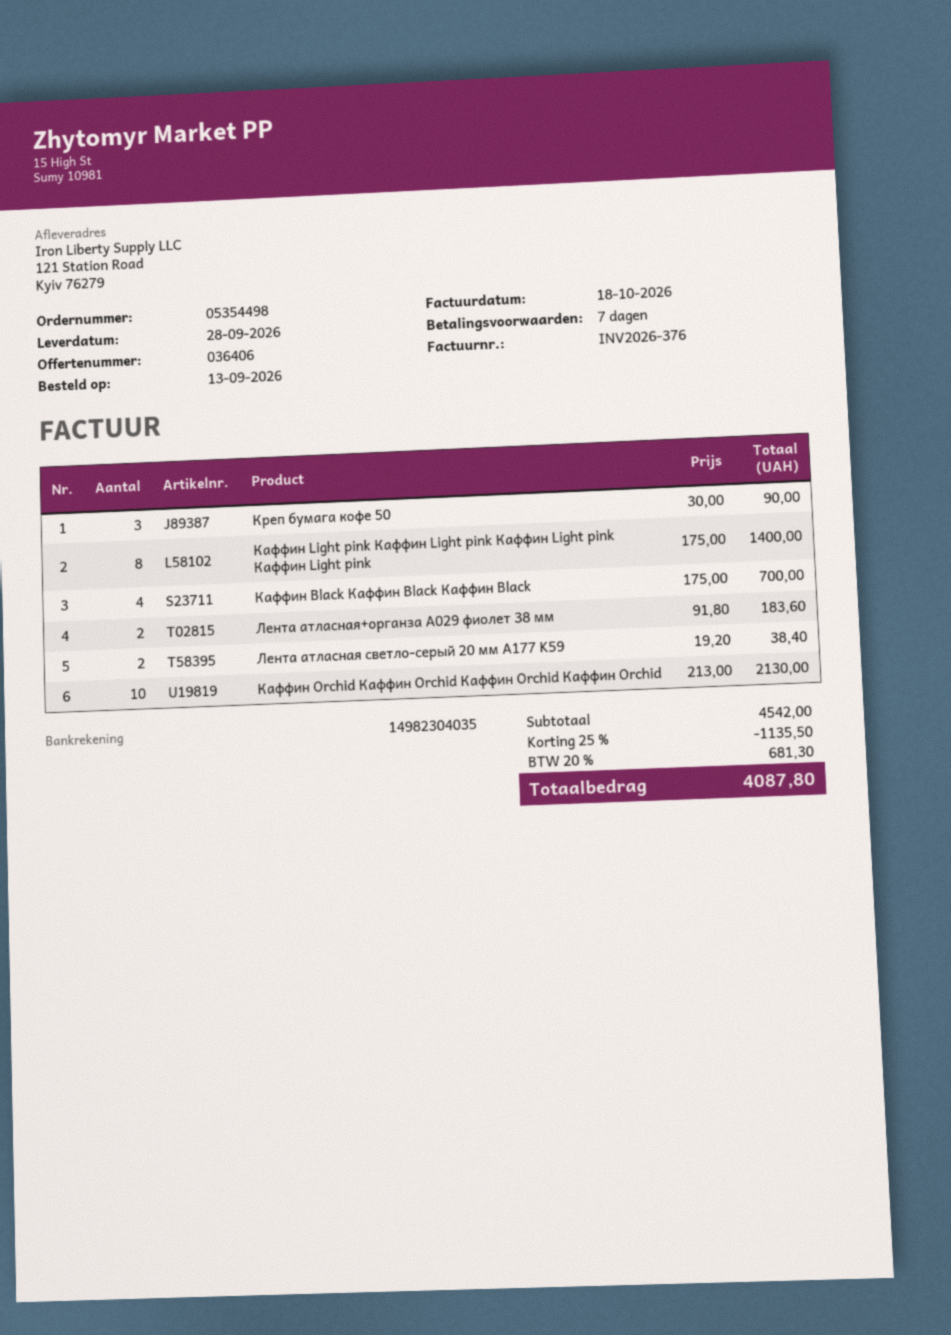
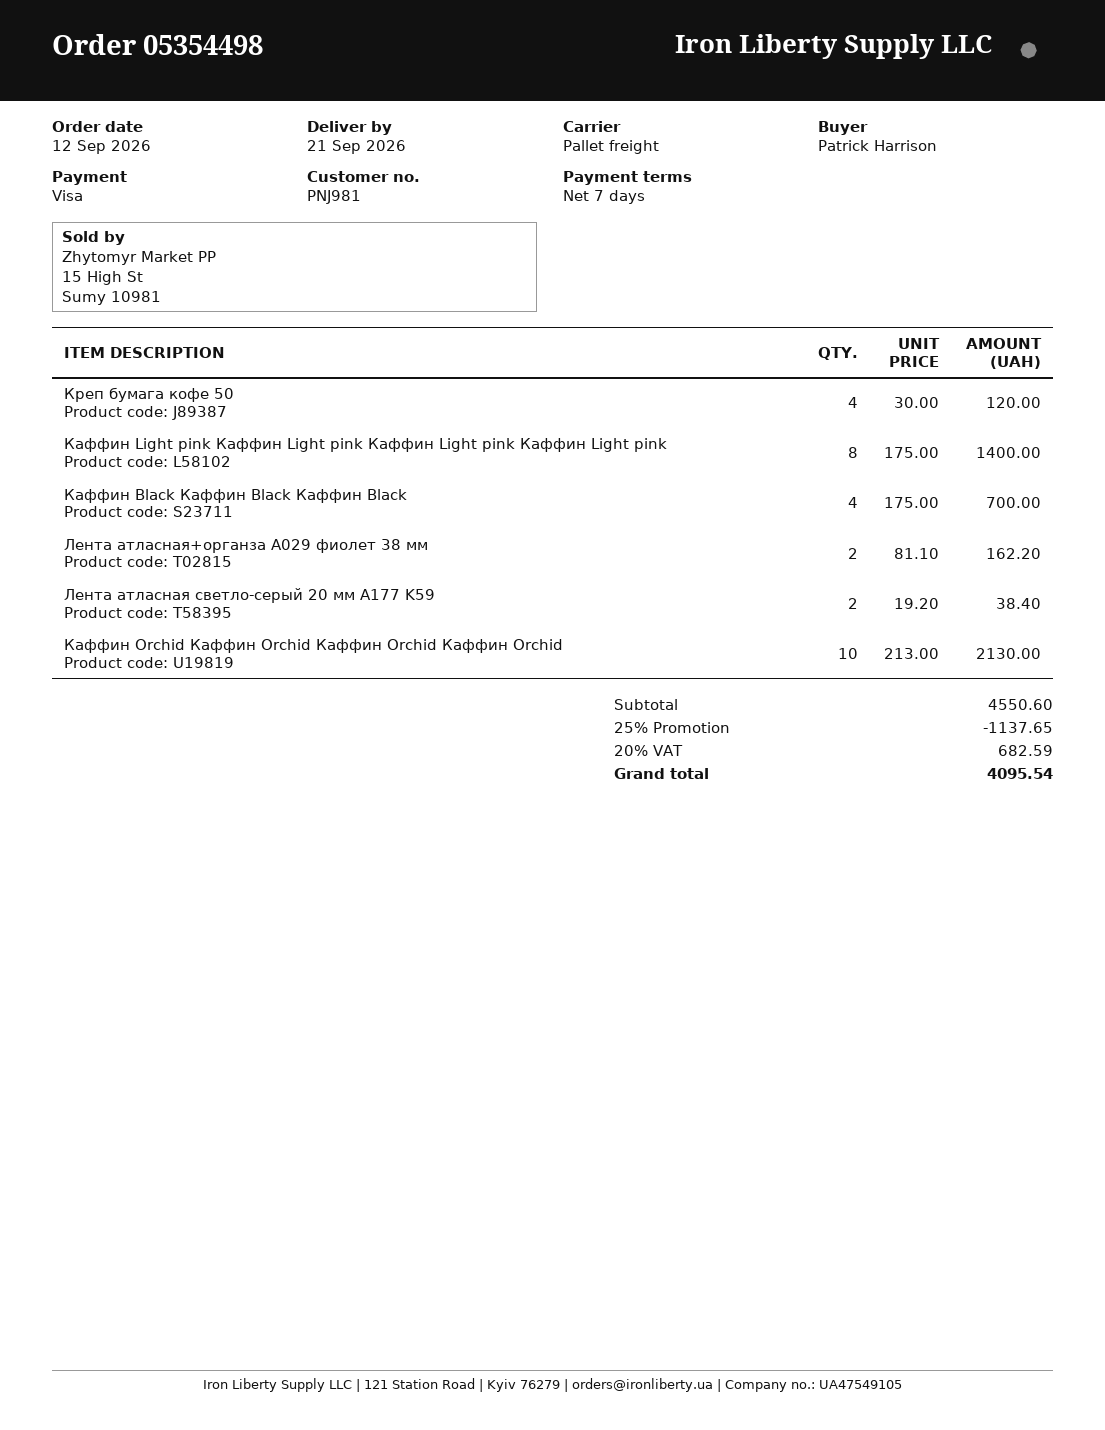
order date: 2026-09-13 -> 2026-09-12
delivery date: 2026-09-28 -> 2026-09-21
Креп бумага кофе 50: 3 x 30.00 = 90.00 -> 4 x 30.00 = 120.00
Лента атласная+органза А029 фиолет 38 мм: 2 x 91.80 = 183.60 -> 2 x 81.10 = 162.20
subtotal: 4542.00 -> 4550.60
discount: 25% = 1135.50 -> 25% = 1137.65
tax: 20% = 681.30 -> 20% = 682.59
total: 4087.80 -> 4095.54

